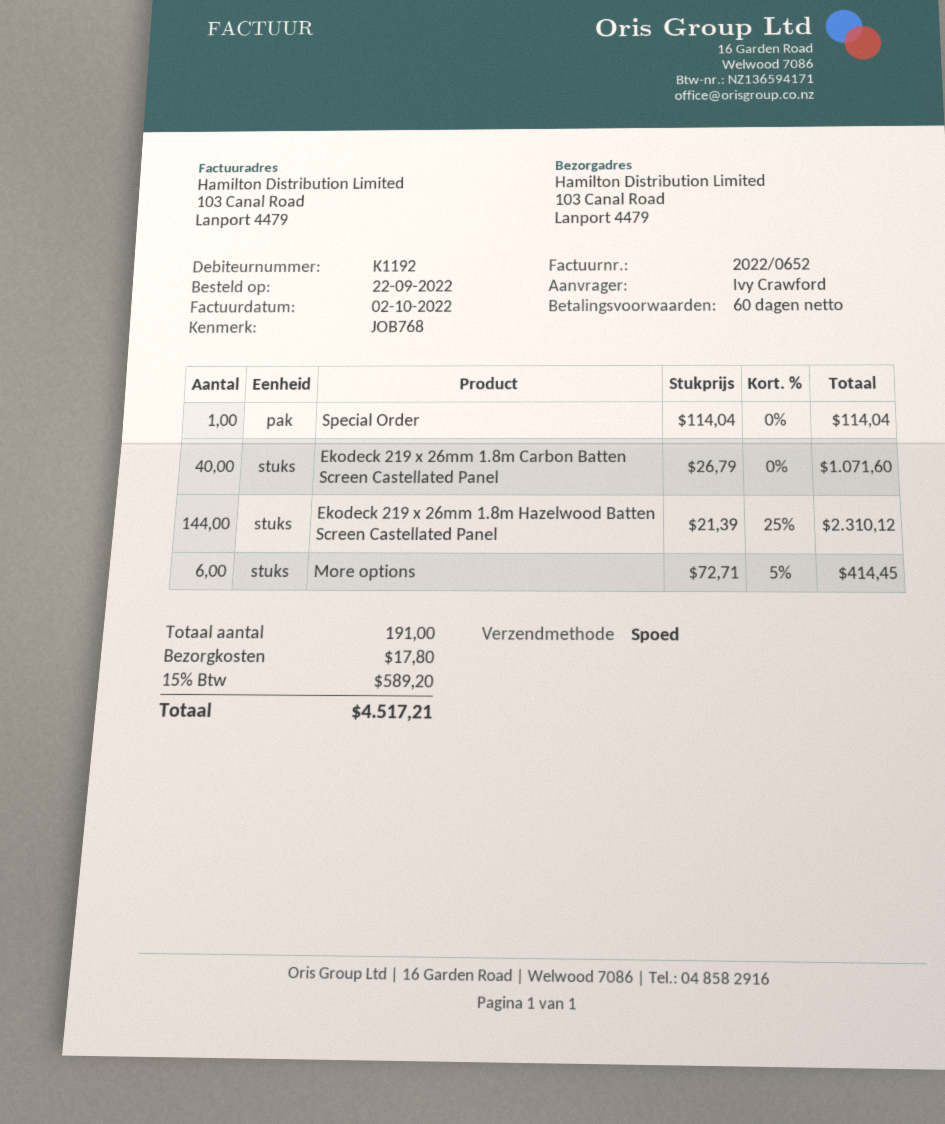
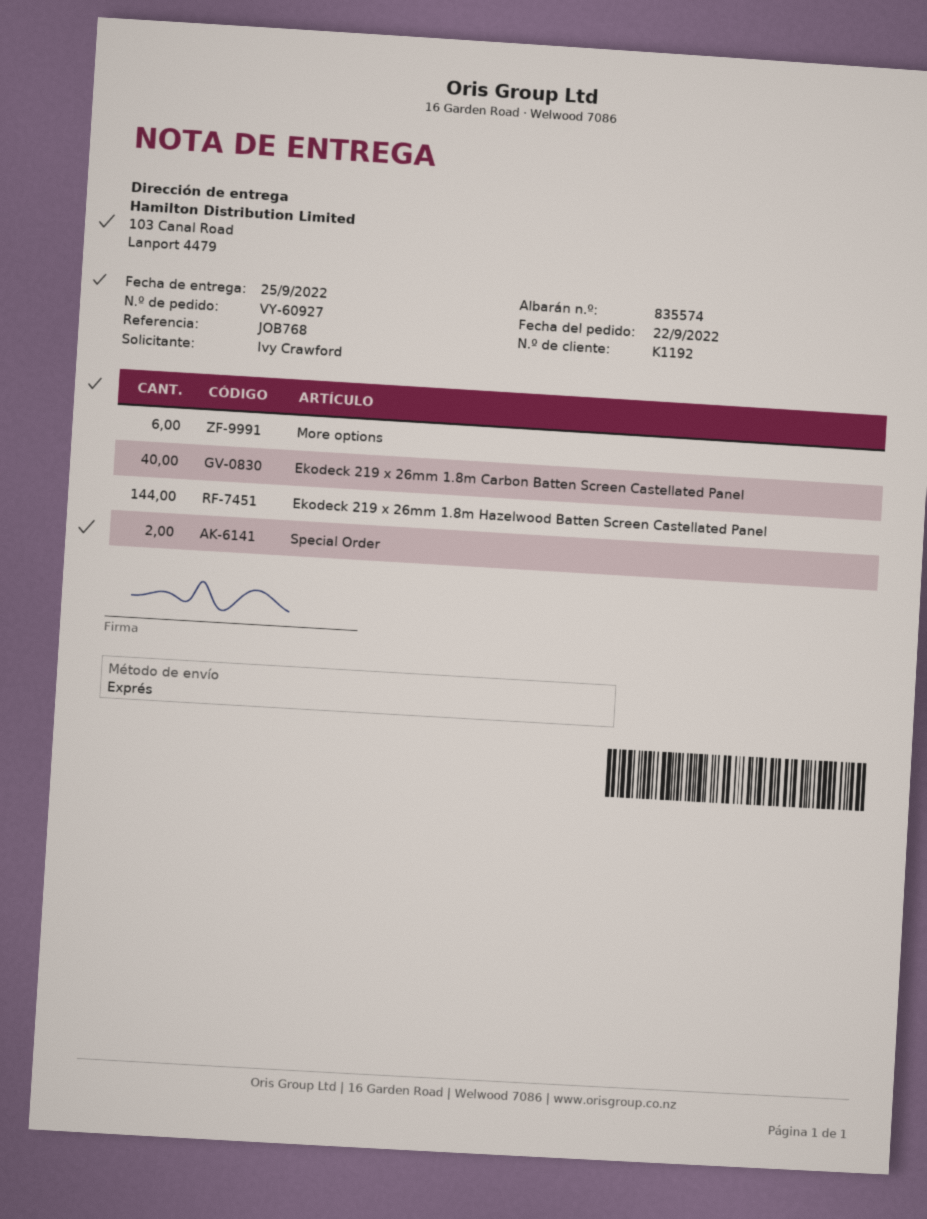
Special Order: 1 -> 2

